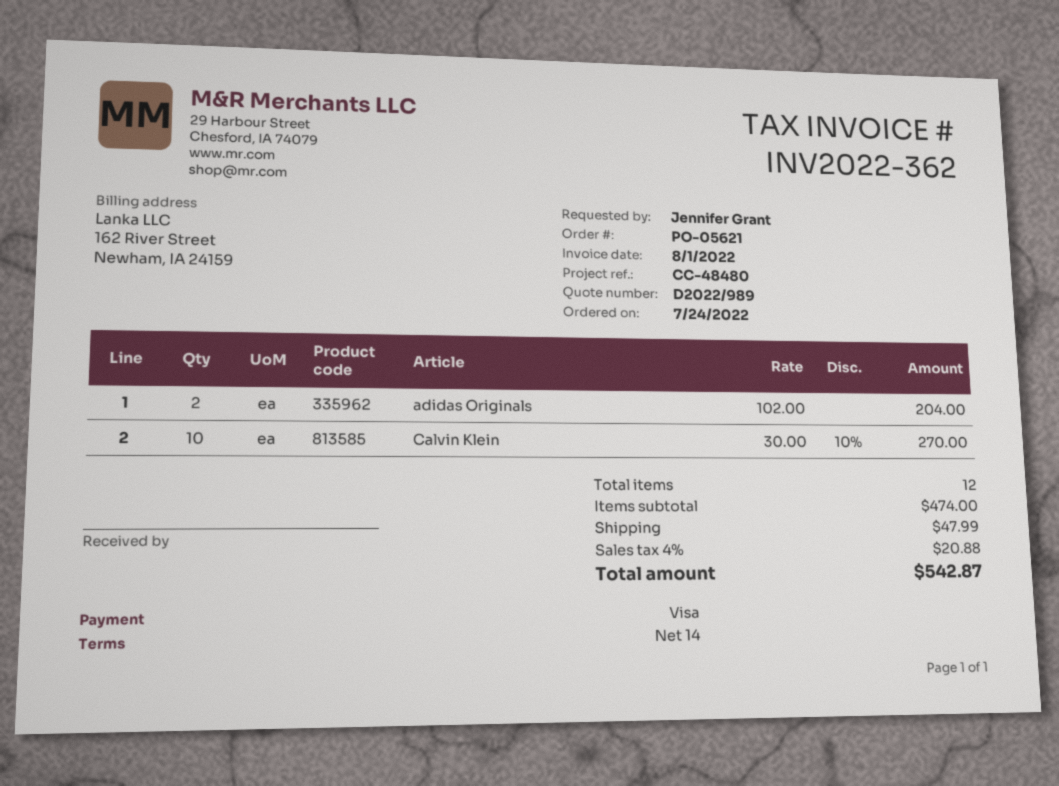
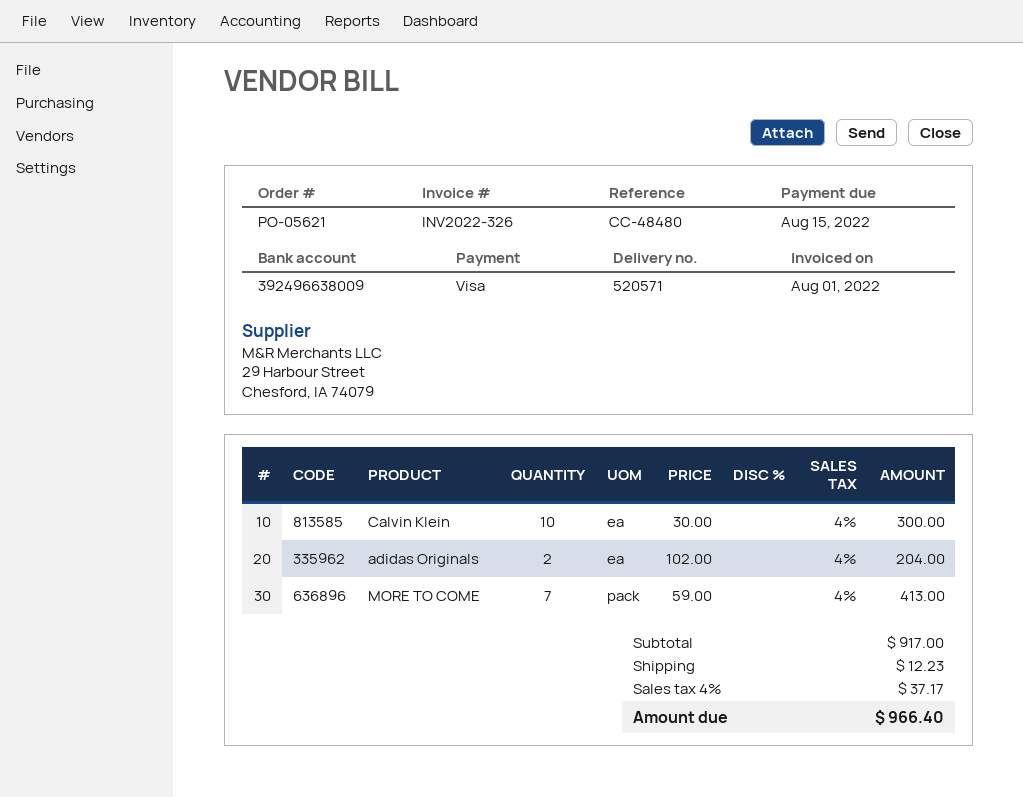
invoice number: INV2022-362 -> INV2022-326
Calvin Klein: 10 x 30.00 - 10% = 270.00 -> 10 x 30.00 = 300.00
MORE TO COME: none -> 7 x 59.00 = 413.00
subtotal: 474.00 -> 917.00
shipping: 47.99 -> 12.23
tax: 4% = 20.88 -> 4% = 37.17
total: 542.87 -> 966.40

